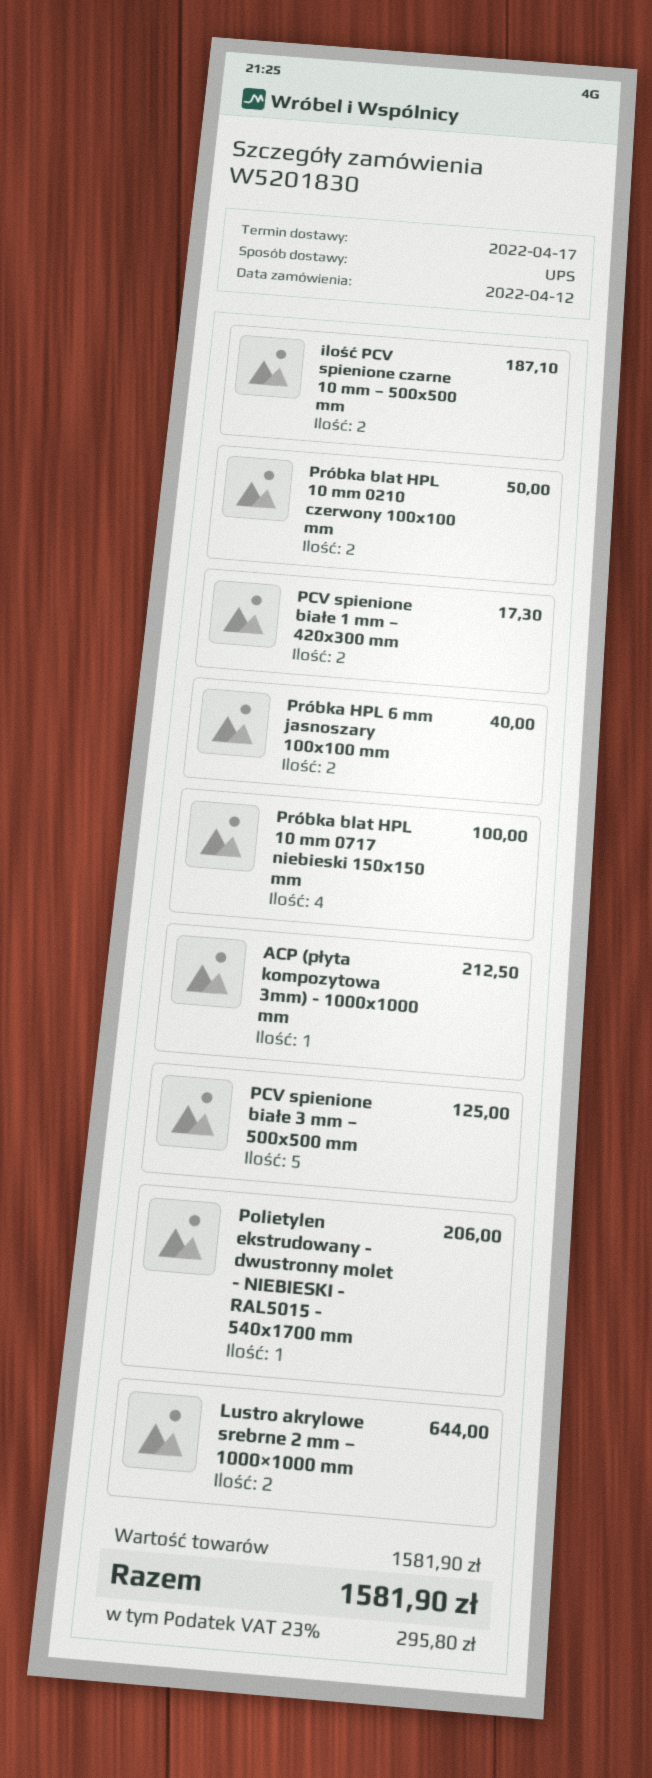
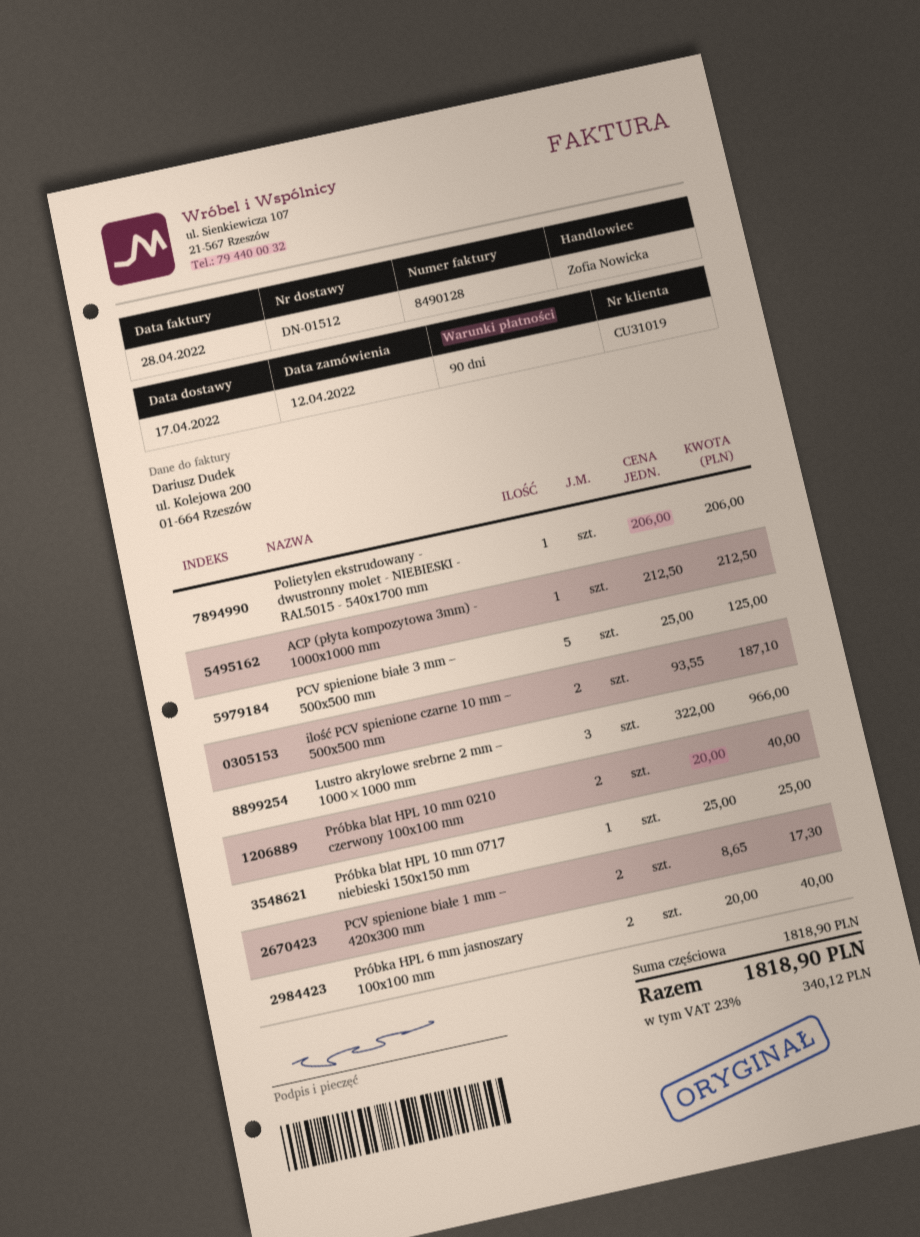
Próbka blat HPL 10 mm 0210 czerwony 100x100 mm: 2 for 50.00 -> 2 for 40.00
Próbka blat HPL 10 mm 0717 niebieski 150x150 mm: 4 for 100.00 -> 1 for 25.00
Lustro akrylowe srebrne 2 mm – 1000×1000 mm: 2 for 644.00 -> 3 for 966.00
subtotal: 1581.90 -> 1818.90
tax: 23% = 295.80 -> 23% = 340.12
total: 1581.90 -> 1818.90

